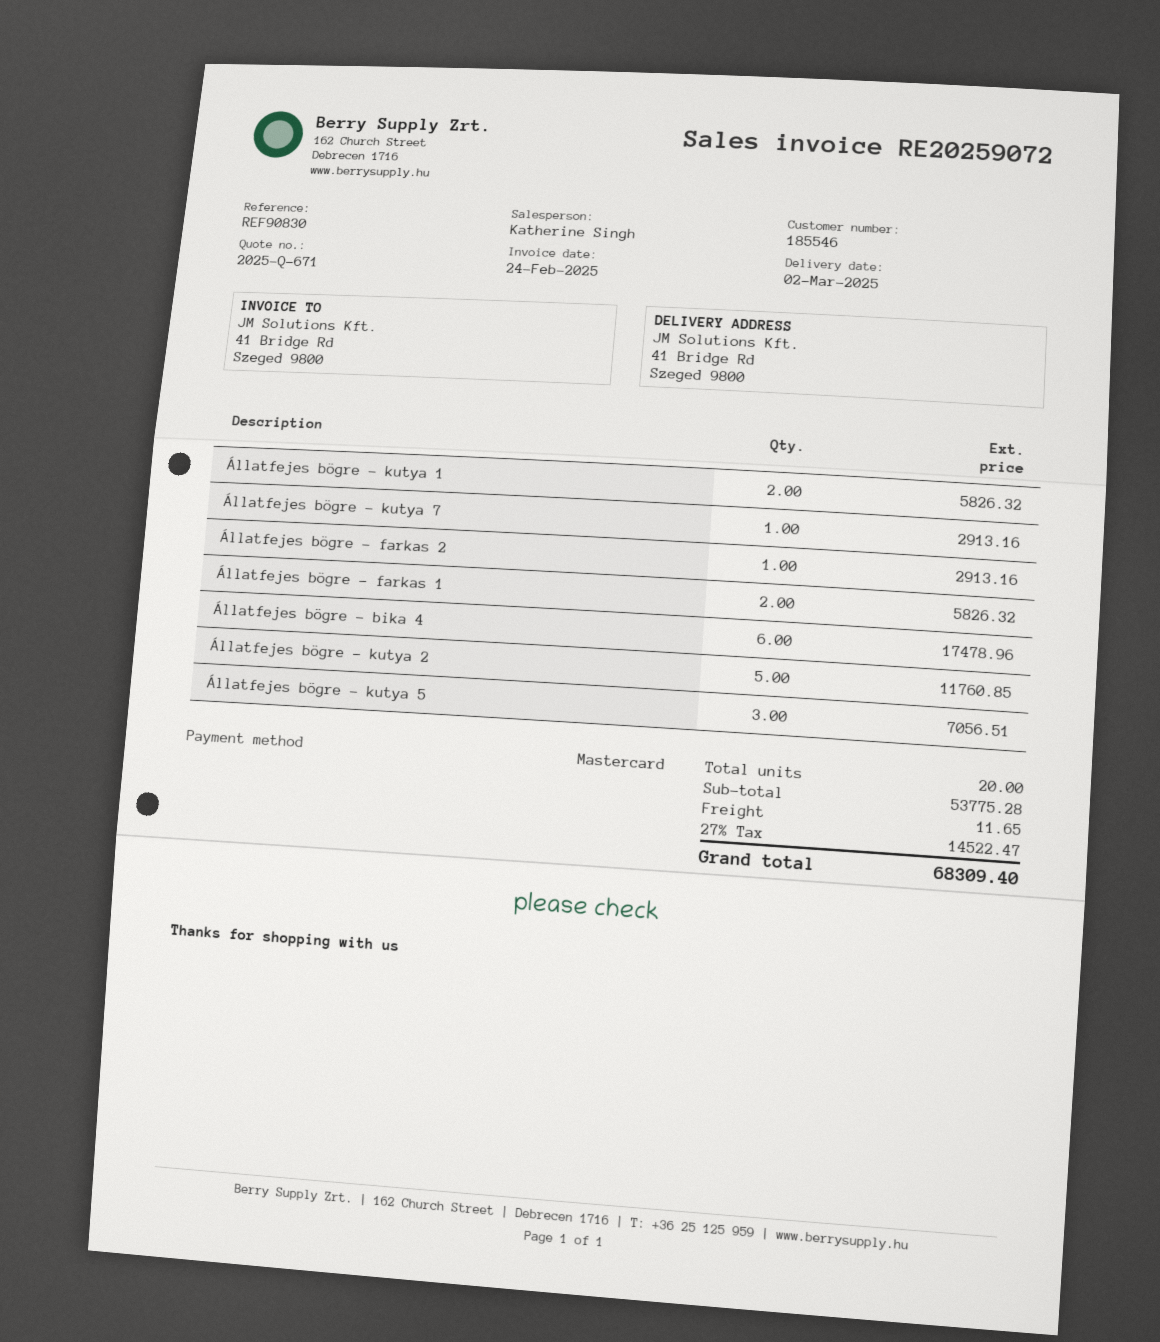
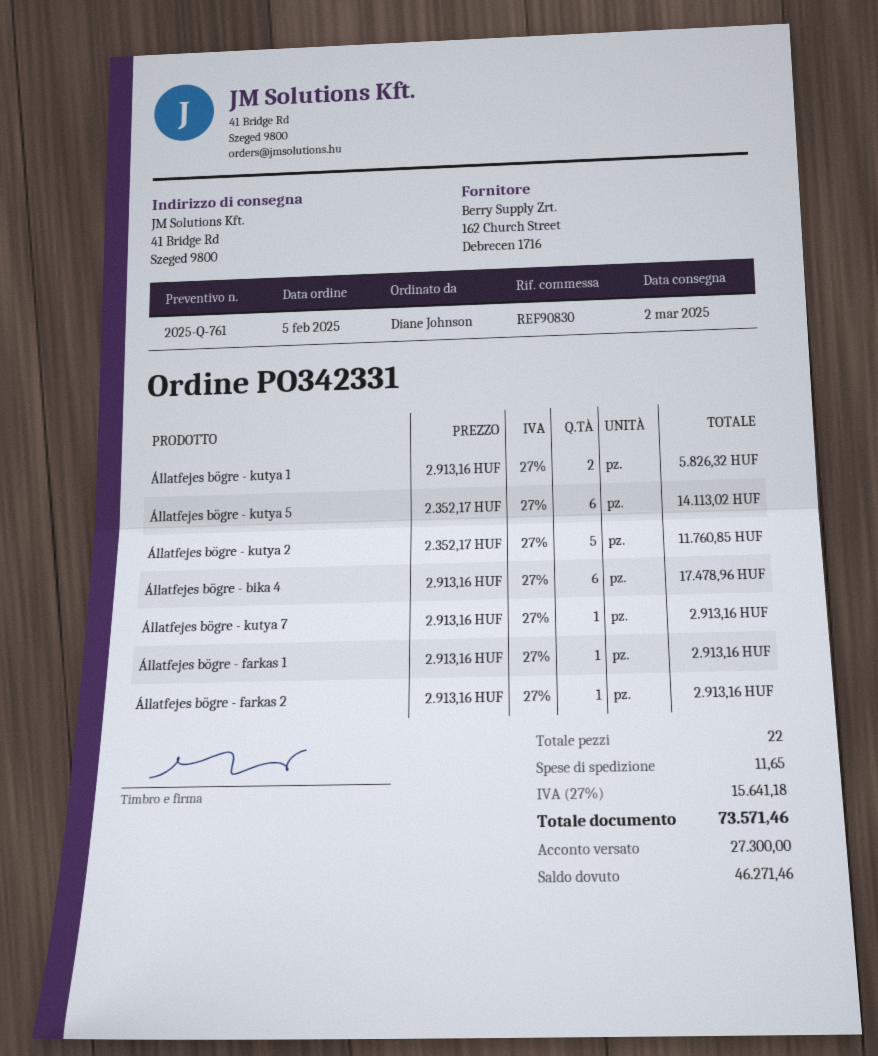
quote number: 2025-Q-671 -> 2025-Q-761
Állatfejes bögre - farkas 1: 2 for 5826.32 -> 1 for 2913.16
Állatfejes bögre - kutya 5: 3 for 7056.51 -> 6 for 14113.02
total quantity: 20 -> 22
tax: 27% = 14522.47 -> 27% = 15641.18
total: 68309.40 -> 73571.46

